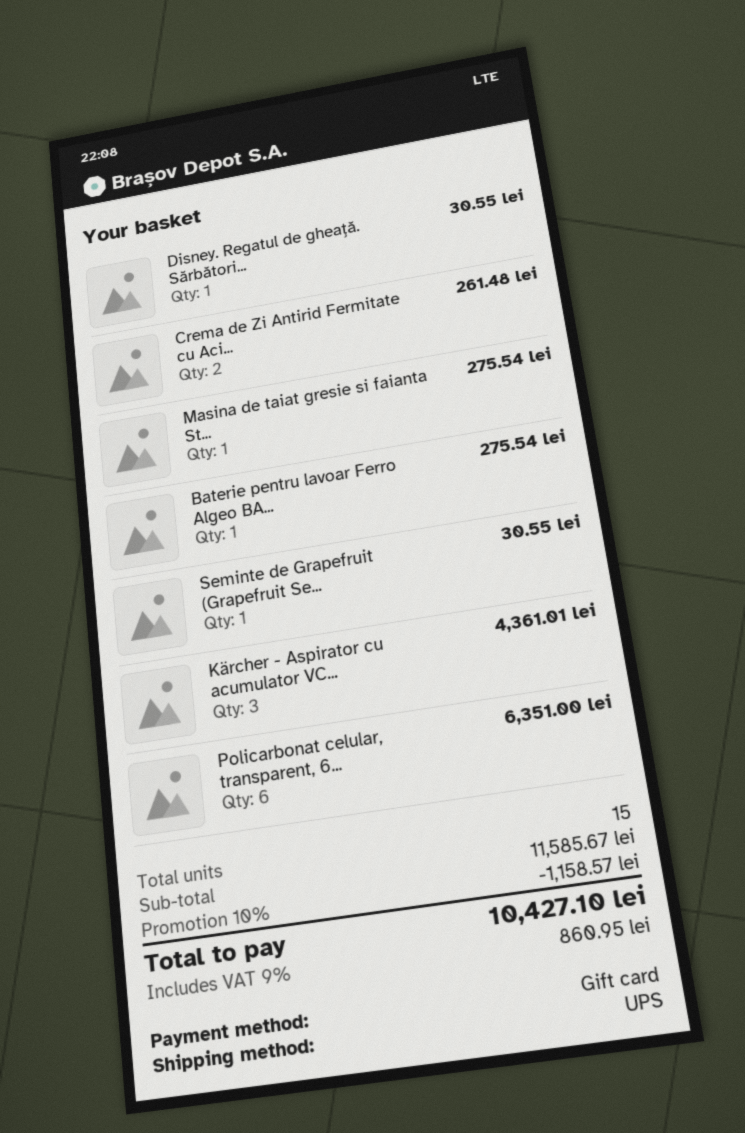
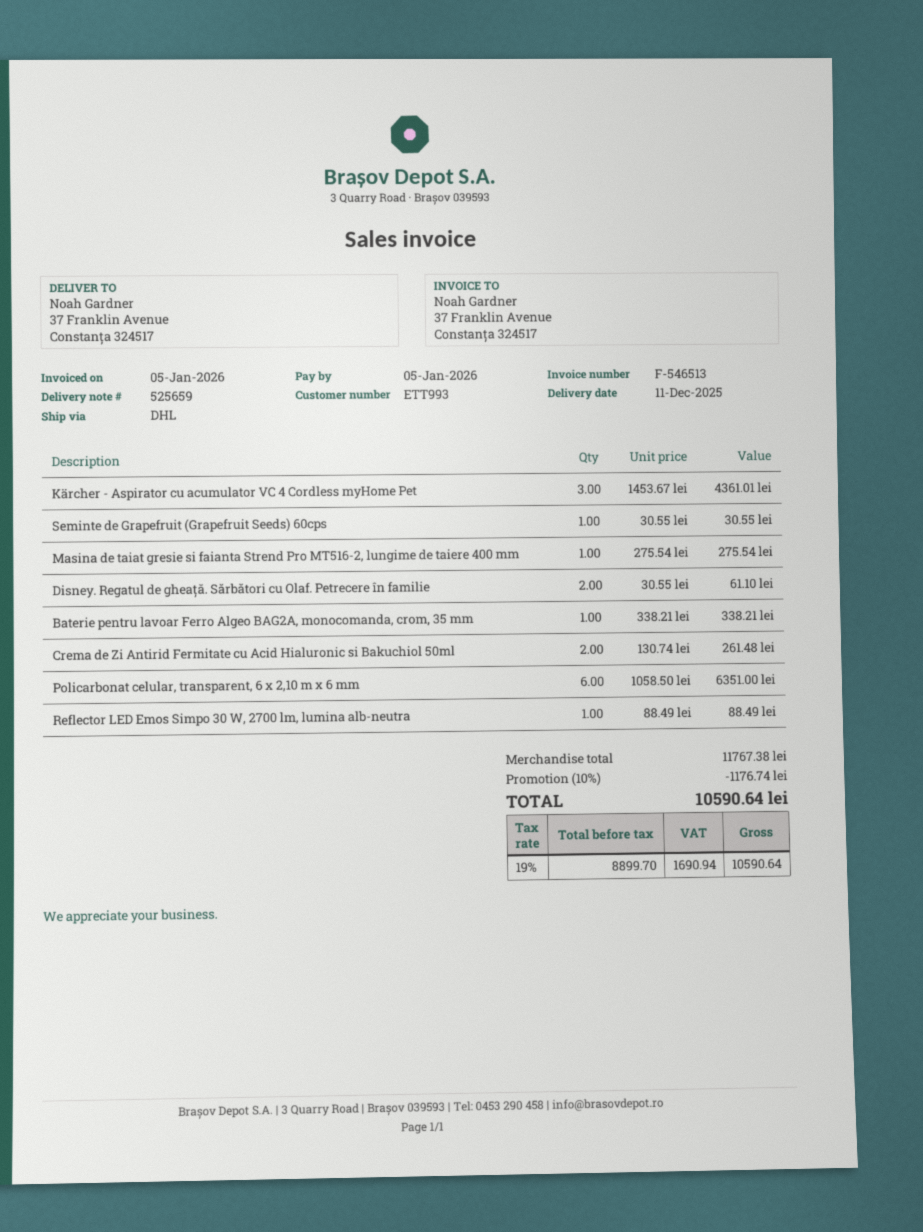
shipping method: UPS -> DHL
Disney. Regatul de gheață. Sărbători...: 1 for 30.55 -> 2 for 61.10
Baterie pentru lavoar Ferro Algeo BA...: 1 for 275.54 -> 1 for 338.21
Reflector LED Emos Simpo 30 W, 2700 lm, lumina alb-neutra: none -> 1 for 88.49
subtotal: 11585.67 -> 11767.38
discount: 10% = 1158.57 -> 10% = 1176.74
tax: 9% = 860.95 -> 19% = 1690.94
total: 10427.10 -> 10590.64

